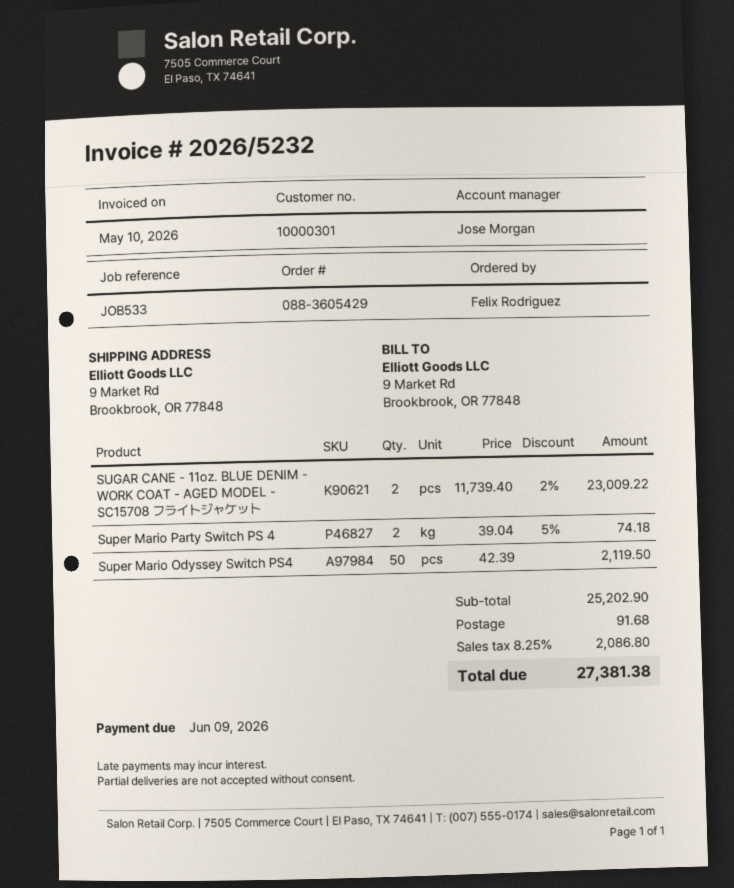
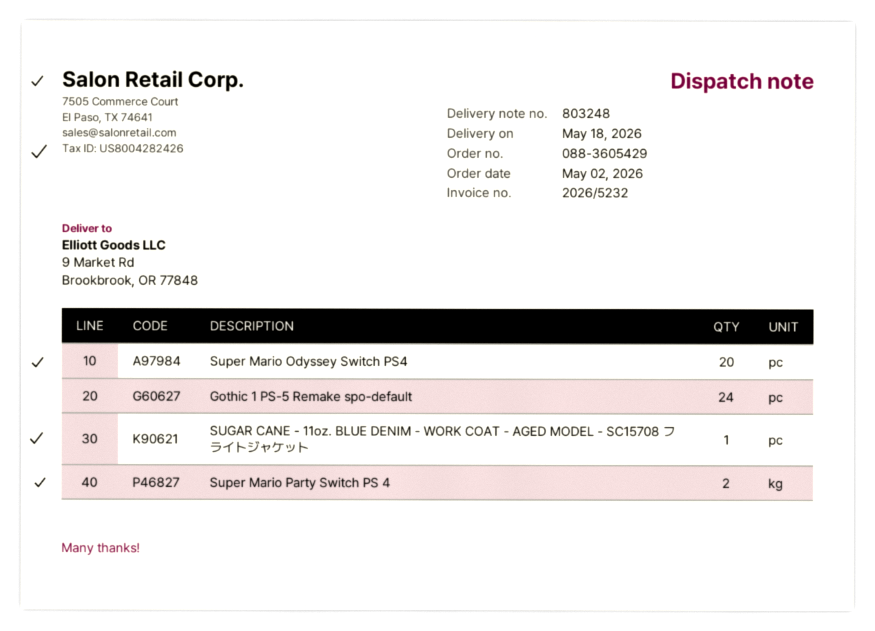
SUGAR CANE - 11oz. BLUE DENIM - WORK COAT - AGED MODEL - SC15708 フライトジャケット: 2 -> 1
Super Mario Odyssey Switch PS4: 50 -> 20
Gothic 1 PS-5 Remake spo-default: none -> 24

